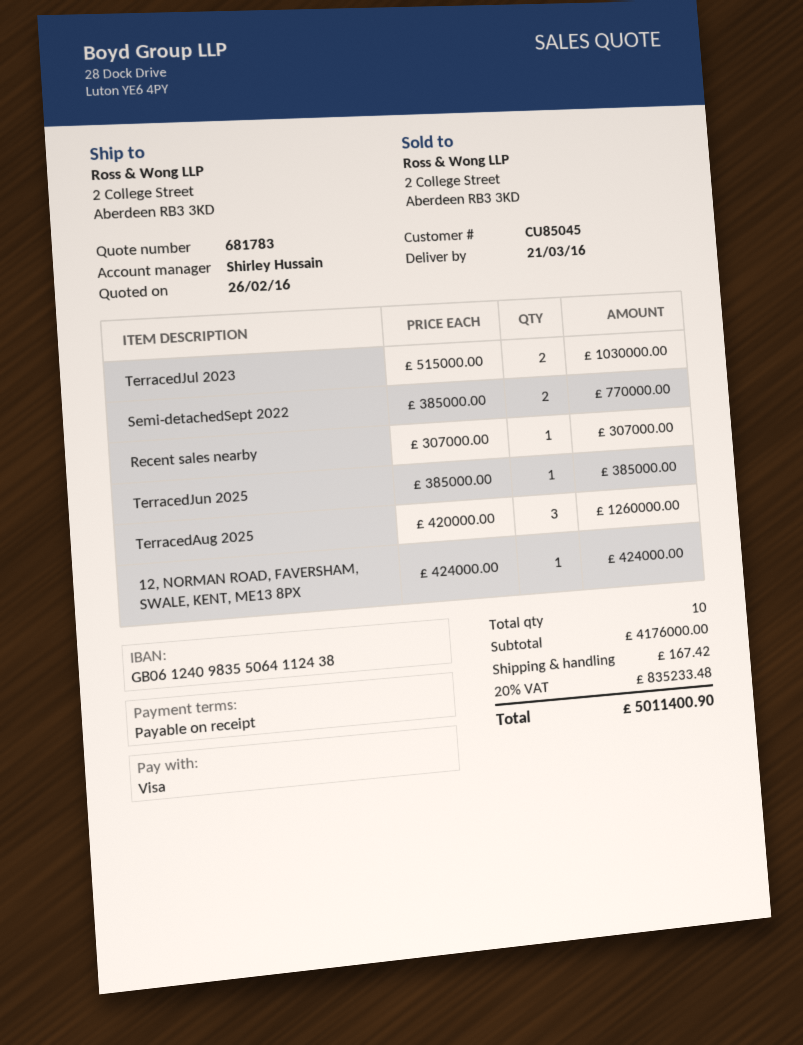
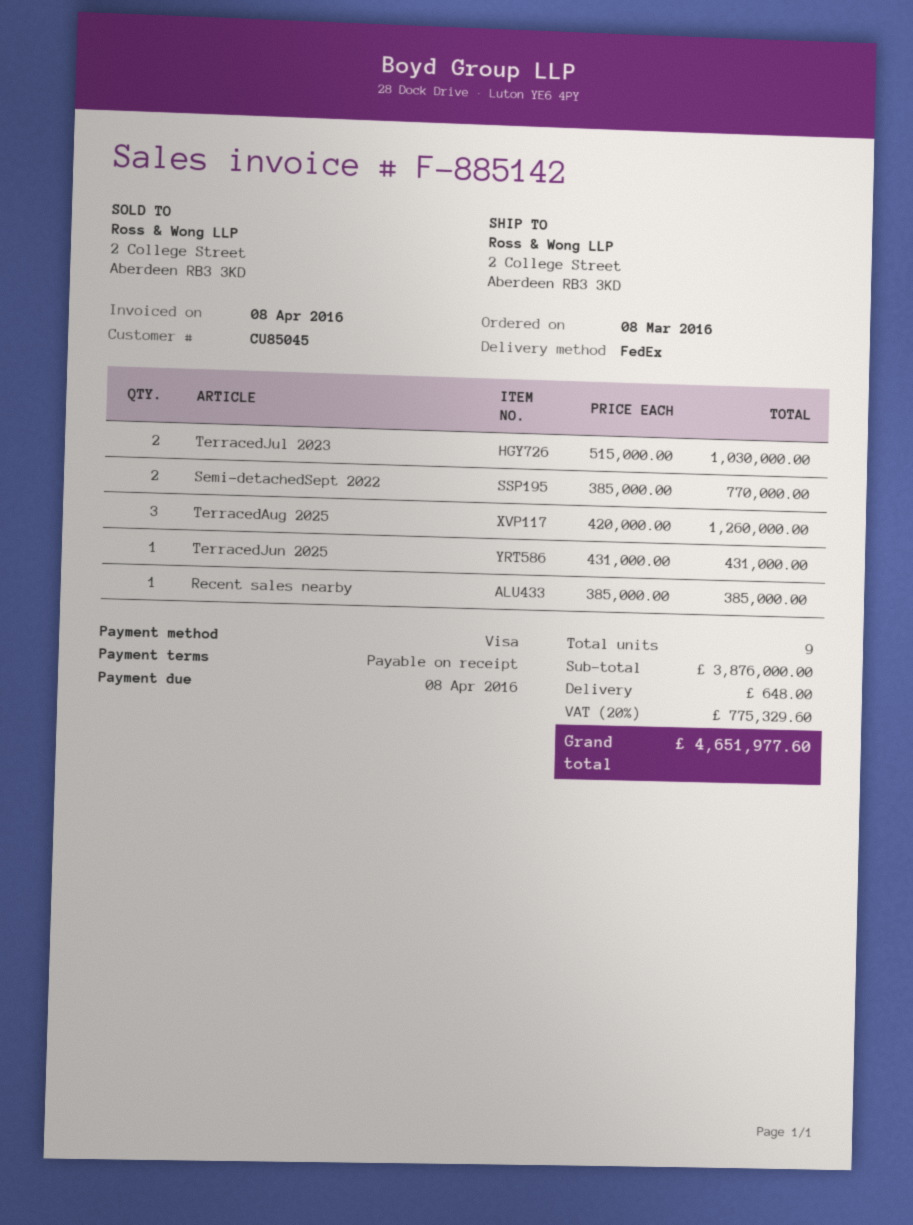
Recent sales nearby: 1 x 307000.00 = 307000.00 -> 1 x 385000.00 = 385000.00
TerracedJun 2025: 1 x 385000.00 = 385000.00 -> 1 x 431000.00 = 431000.00
12, NORMAN ROAD, FAVERSHAM, SWALE, KENT, ME13 8PX: 1 x 424000.00 = 424000.00 -> none
total quantity: 10 -> 9
subtotal: 4176000.00 -> 3876000.00
shipping: 167.42 -> 648.00
tax: 20% = 835233.48 -> 20% = 775329.60
total: 5011400.90 -> 4651977.60

